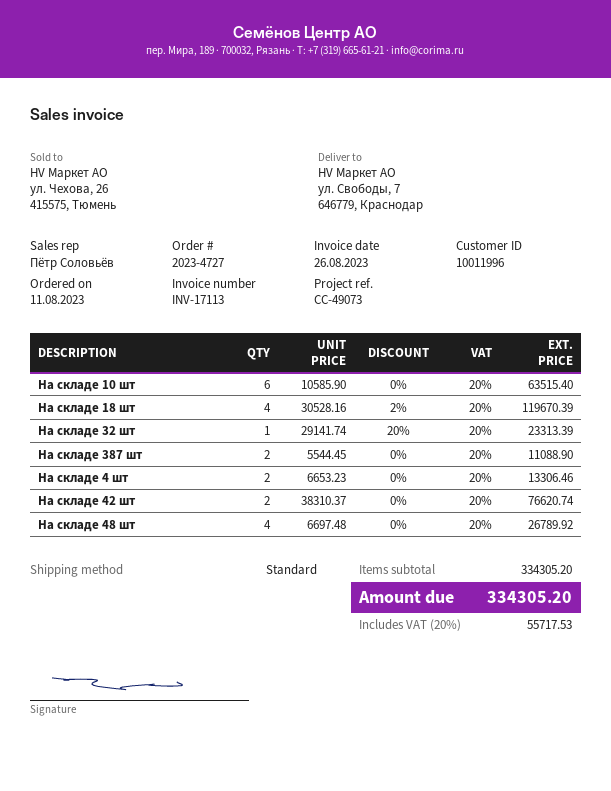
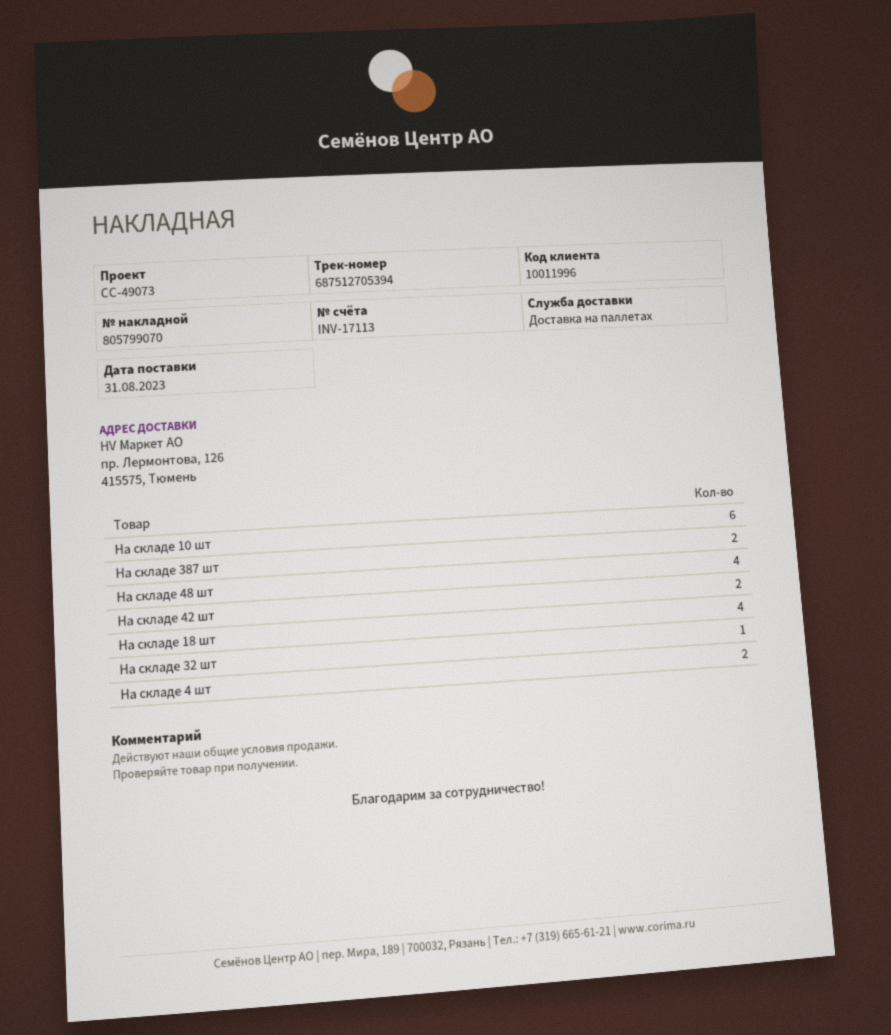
shipping method: standard -> pallet freight
ship to: ул. Свободы, 7, 646779, Краснодар -> пр. Лермонтова, 126, 415575, Тюмень

